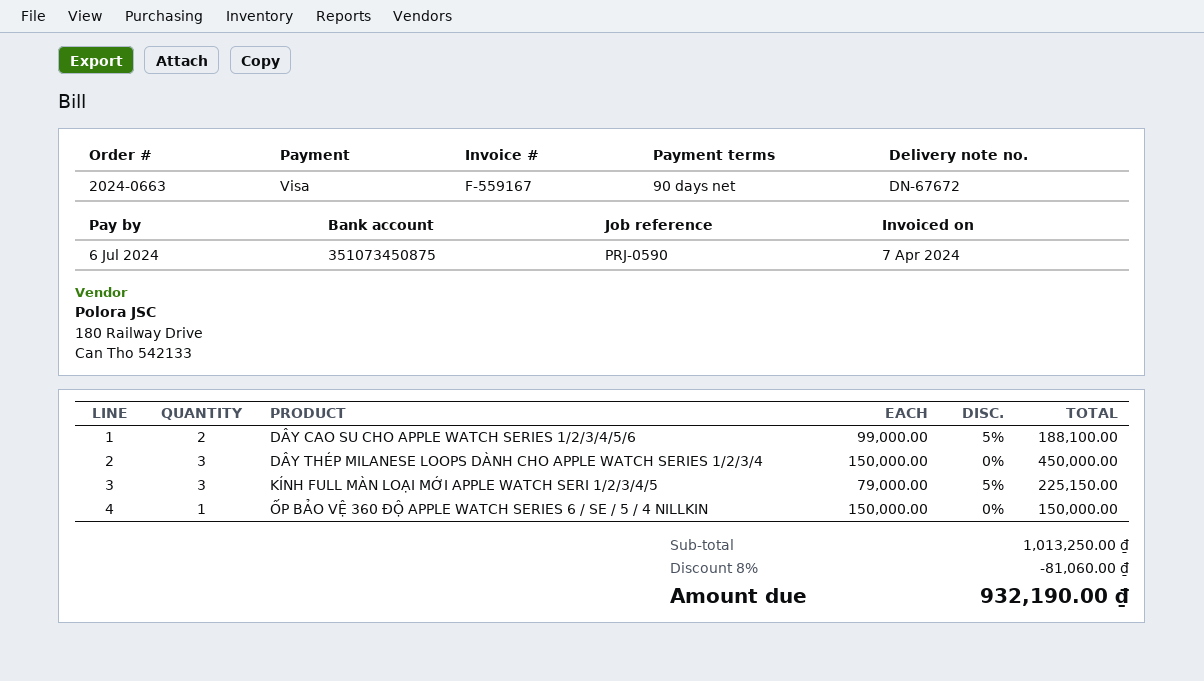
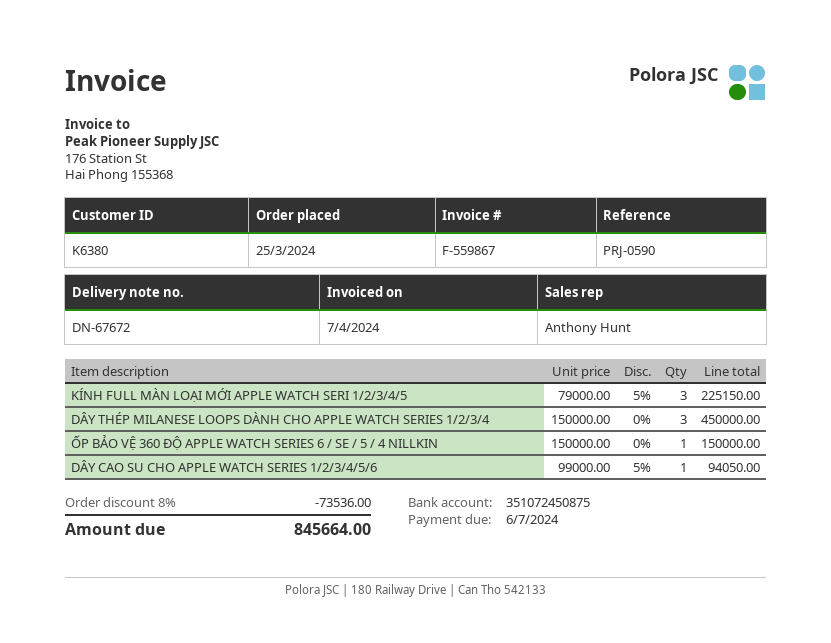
invoice number: F-559167 -> F-559867
bank account: 351073450875 -> 351072450875
DÂY CAO SU CHO APPLE WATCH SERIES 1/2/3/4/5/6: 2 x 99000.00 - 5% = 188100.00 -> 1 x 99000.00 - 5% = 94050.00
discount: 8% = 81060.00 -> 8% = 73536.00
total: 932190.00 -> 845664.00

